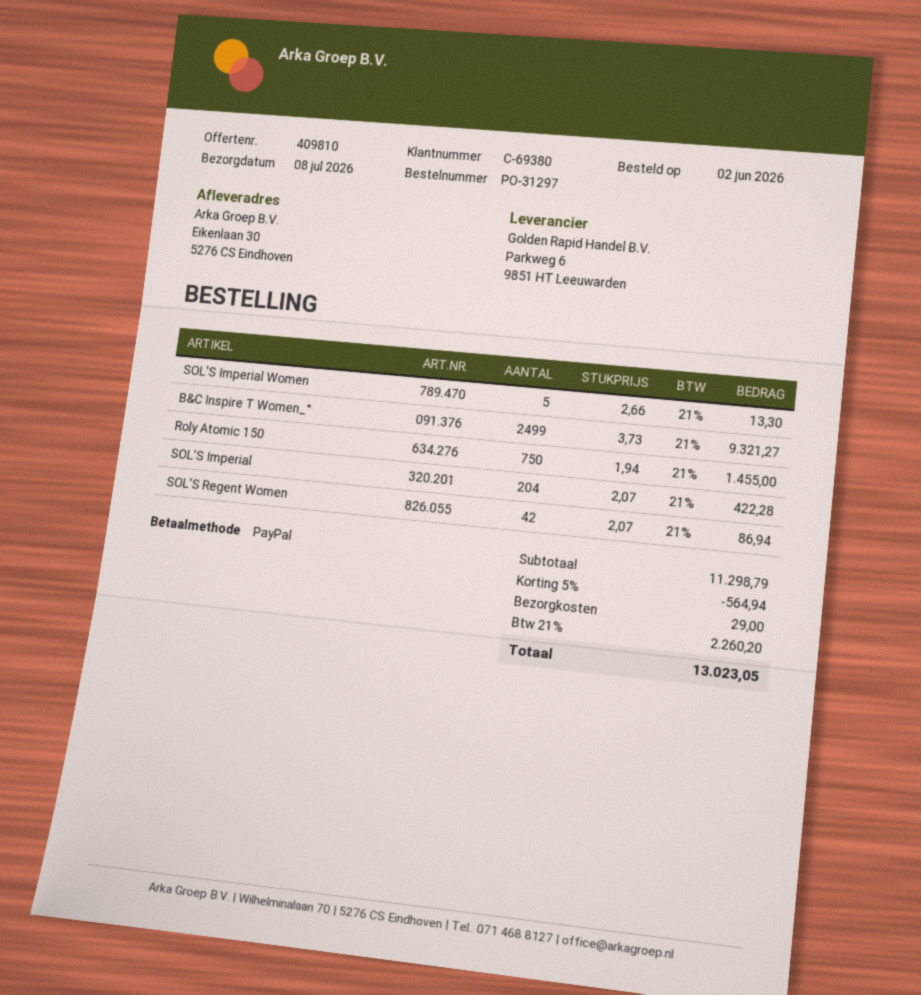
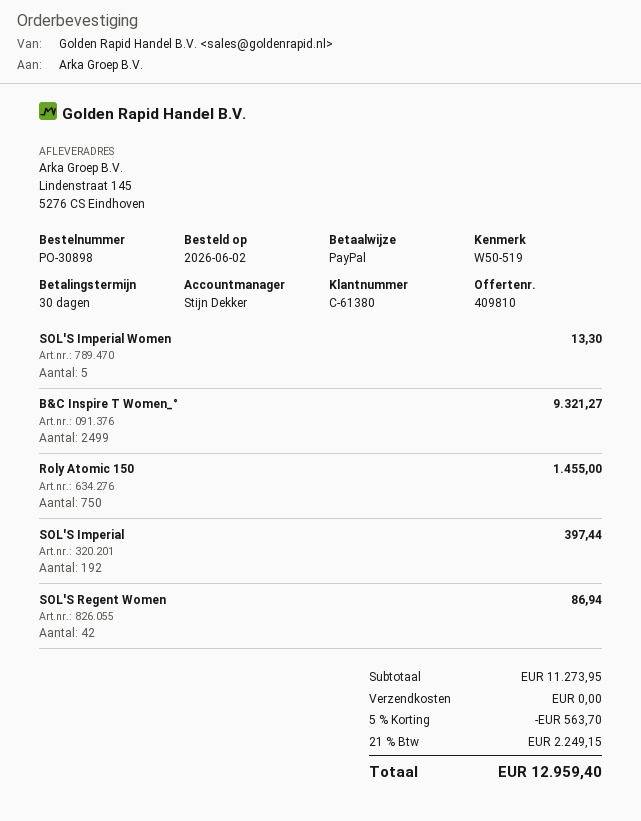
order number: PO-31297 -> PO-30898
customer number: C-69380 -> C-61380
ship to: Eikenlaan 30, 5276 CS Eindhoven -> Lindenstraat 145, 5276 CS Eindhoven
SOL'S Imperial: 204 for 422.28 -> 192 for 397.44
subtotal: 11298.79 -> 11273.95
discount: 5% = 564.94 -> 5% = 563.70
shipping: 29.00 -> 0.00
tax: 21% = 2260.20 -> 21% = 2249.15
total: 13023.05 -> 12959.40

